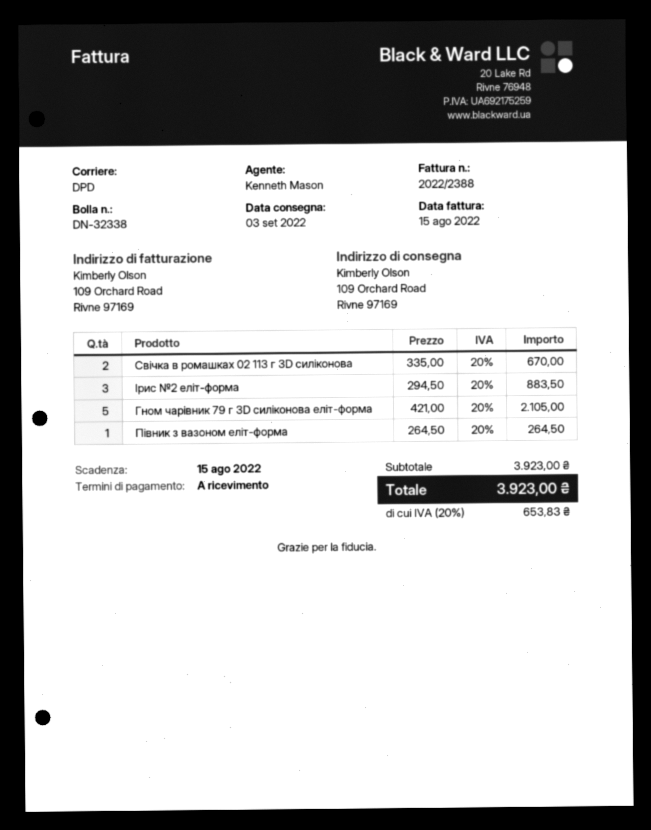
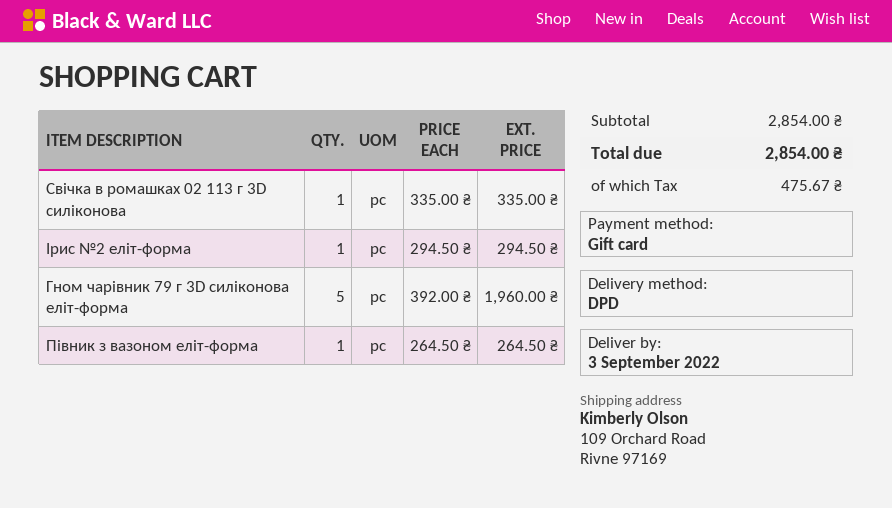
Свічка в ромашках 02 113 г 3D силіконова: 2 x 335.00 = 670.00 -> 1 x 335.00 = 335.00
Ірис №2 еліт-форма: 3 x 294.50 = 883.50 -> 1 x 294.50 = 294.50
Гном чарівник 79 г 3D силіконова еліт-форма: 5 x 421.00 = 2105.00 -> 5 x 392.00 = 1960.00
subtotal: 3923.00 -> 2854.00
tax: 653.83 -> 475.67
total: 3923.00 -> 2854.00

